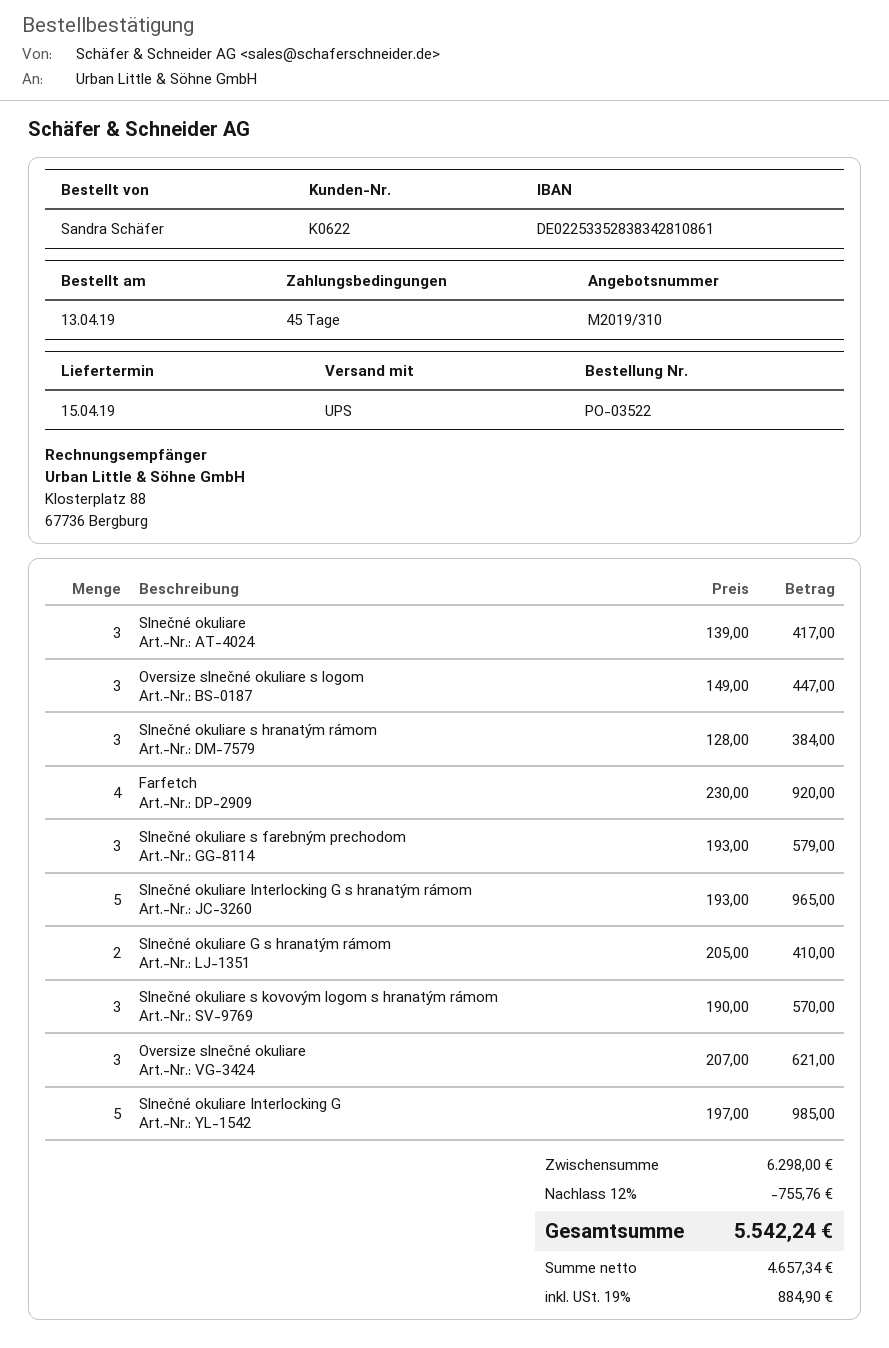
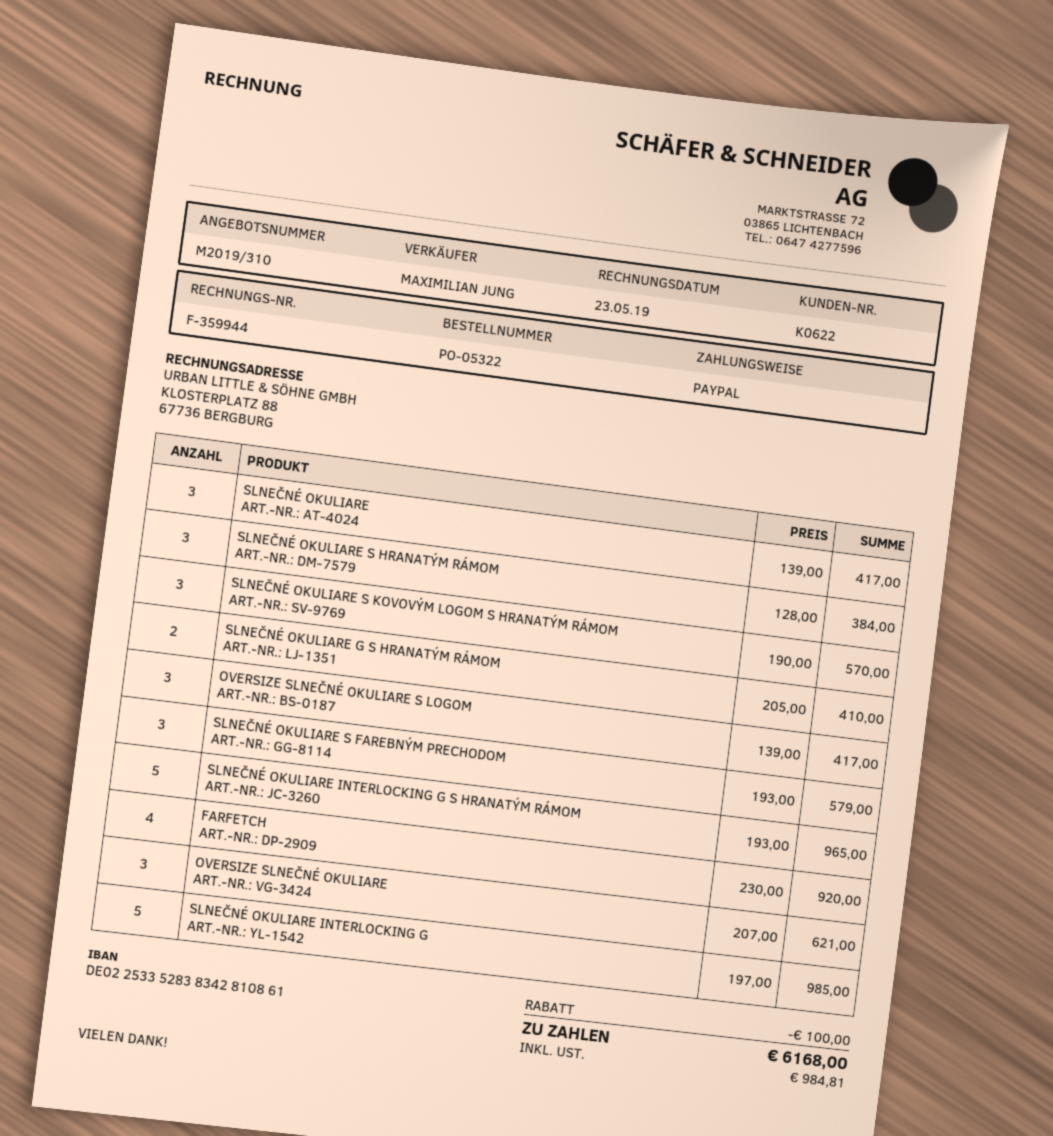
order number: PO-03522 -> PO-05322
Oversize slnečné okuliare s logom: 3 x 149.00 = 447.00 -> 3 x 139.00 = 417.00
discount: 755.76 -> 100.00
tax: 884.90 -> 984.81
total: 5542.24 -> 6168.00

